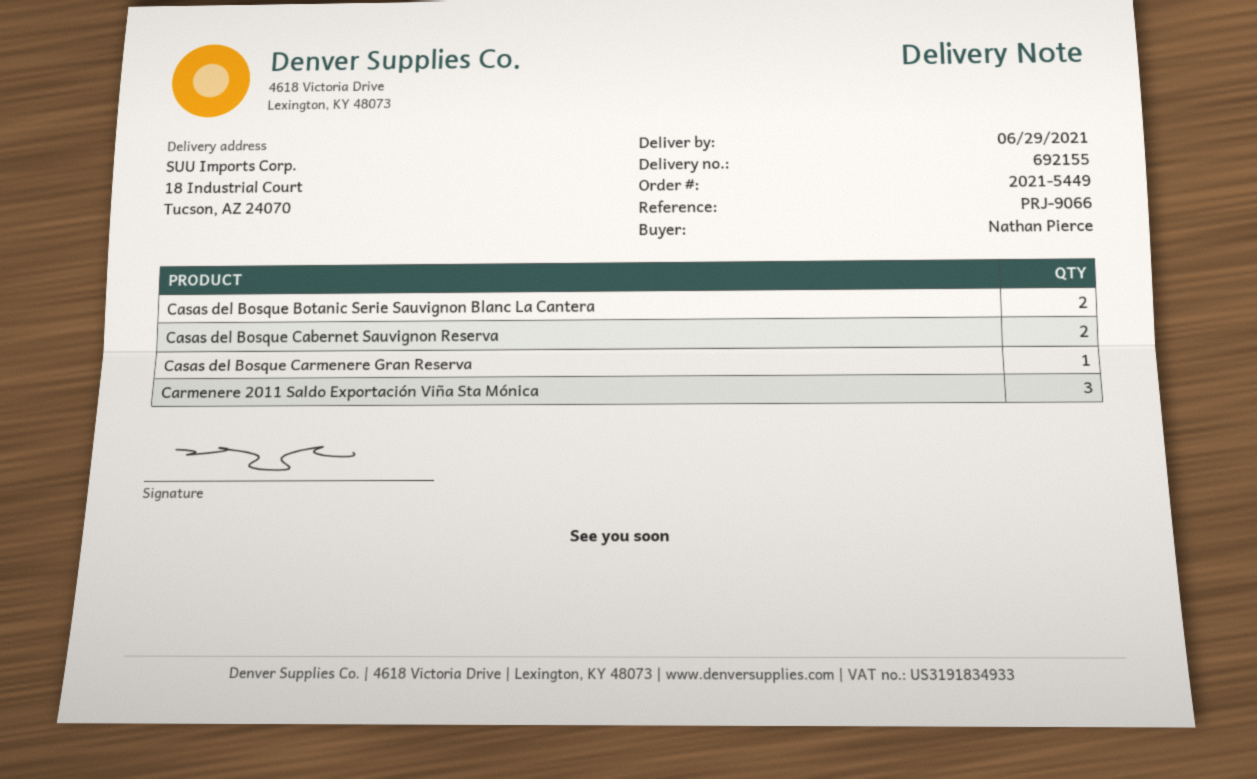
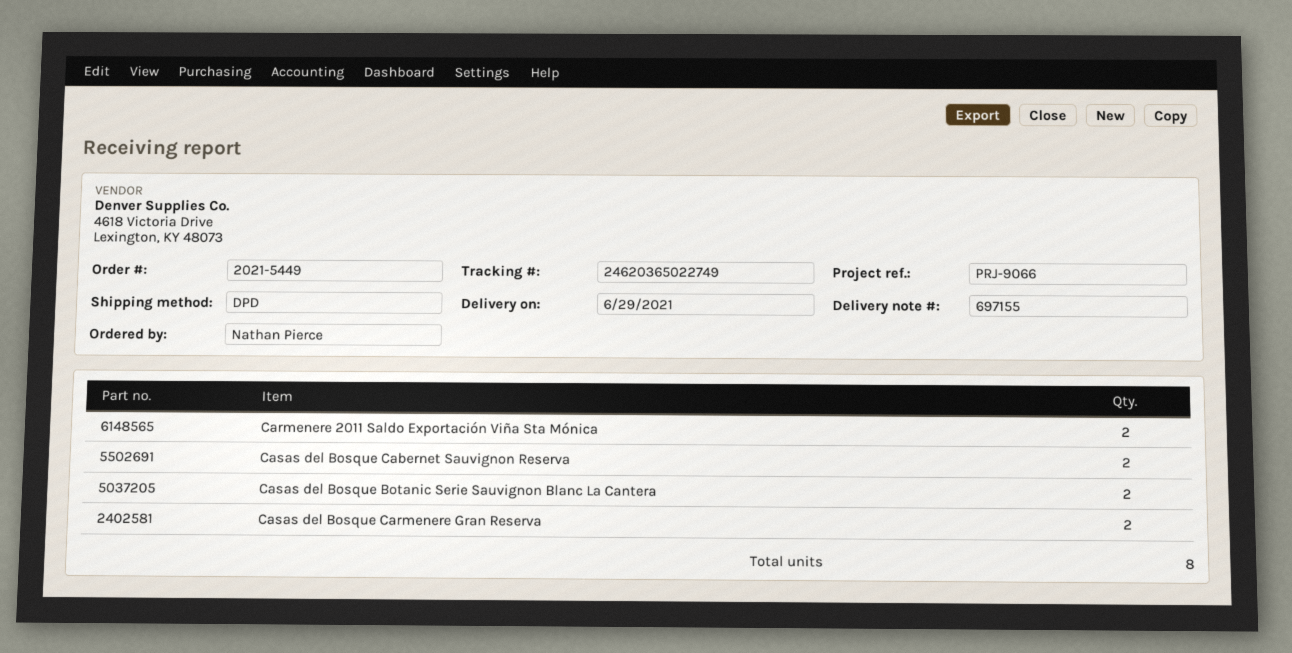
delivery note number: 692155 -> 697155
Casas del Bosque Carmenere Gran Reserva: 1 -> 2
Carmenere 2011 Saldo Exportación Viña Sta Mónica: 3 -> 2

